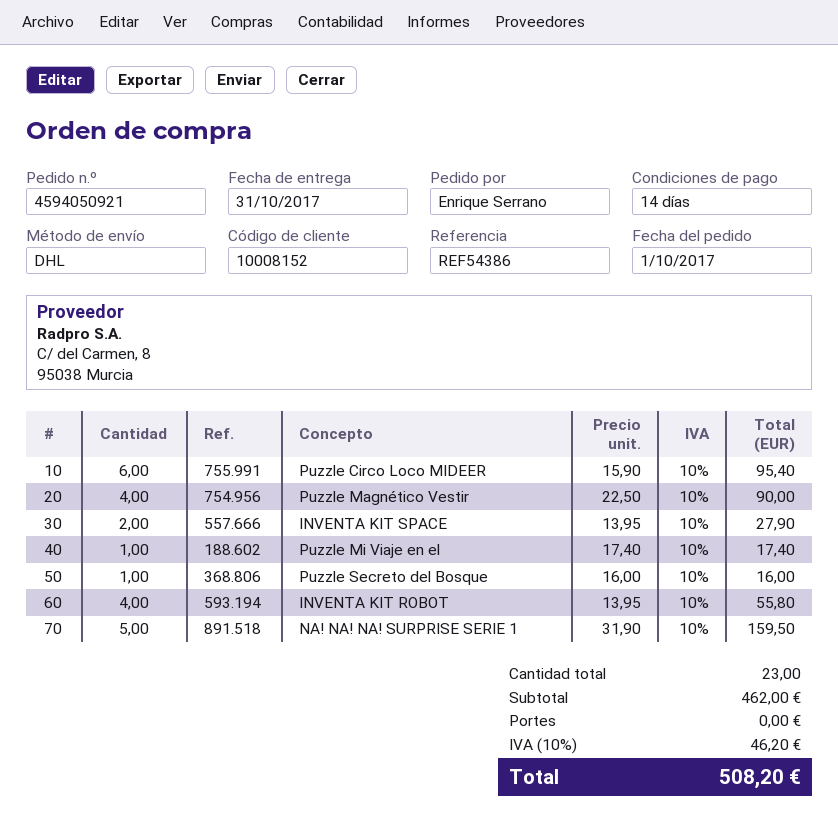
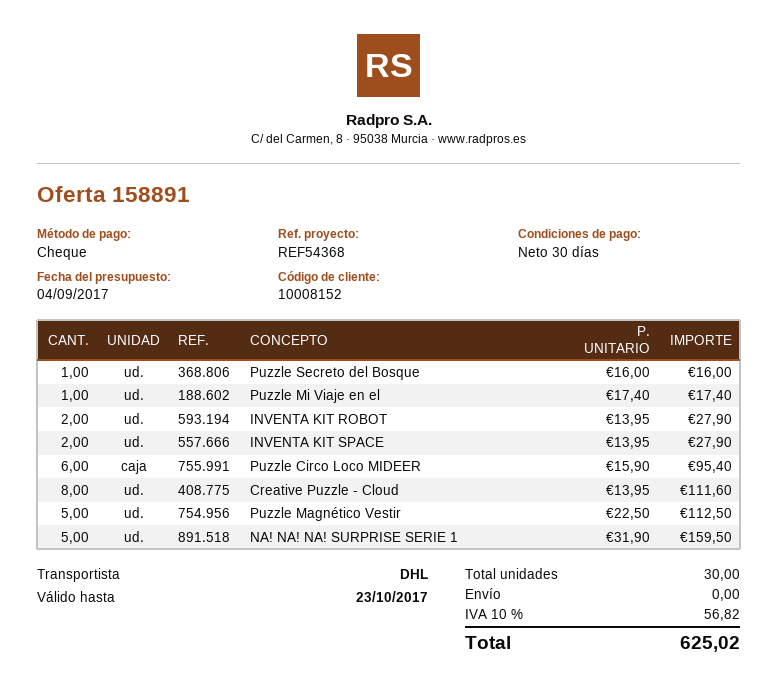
payment terms: 14 days -> 30 days
reference: REF54386 -> REF54368
Puzzle Magnético Vestir: 4 x 22.50 = 90.00 -> 5 x 22.50 = 112.50
INVENTA KIT ROBOT: 4 x 13.95 = 55.80 -> 2 x 13.95 = 27.90
Creative Puzzle - Cloud: none -> 8 x 13.95 = 111.60
total quantity: 23 -> 30
tax: 10% = 46.20 -> 10% = 56.82
total: 508.20 -> 625.02

